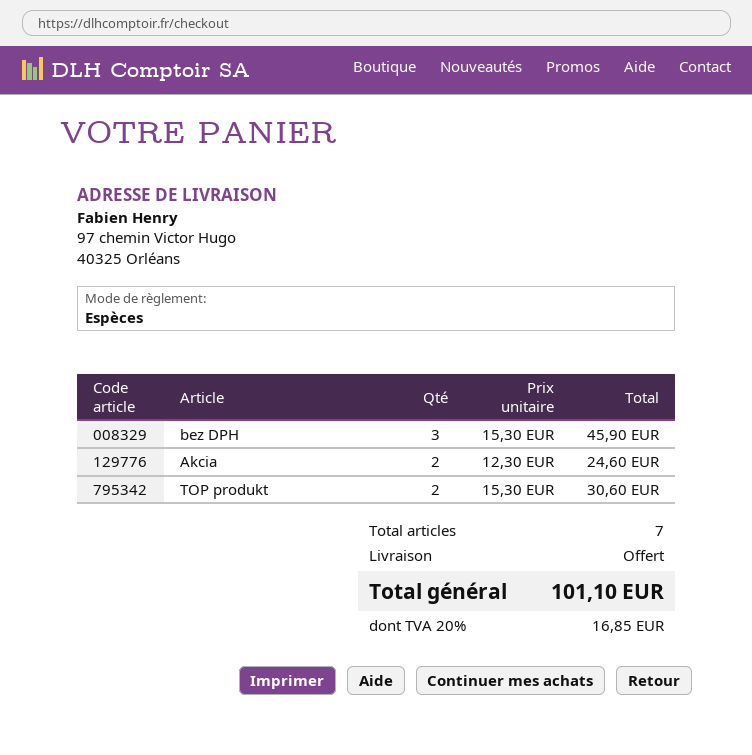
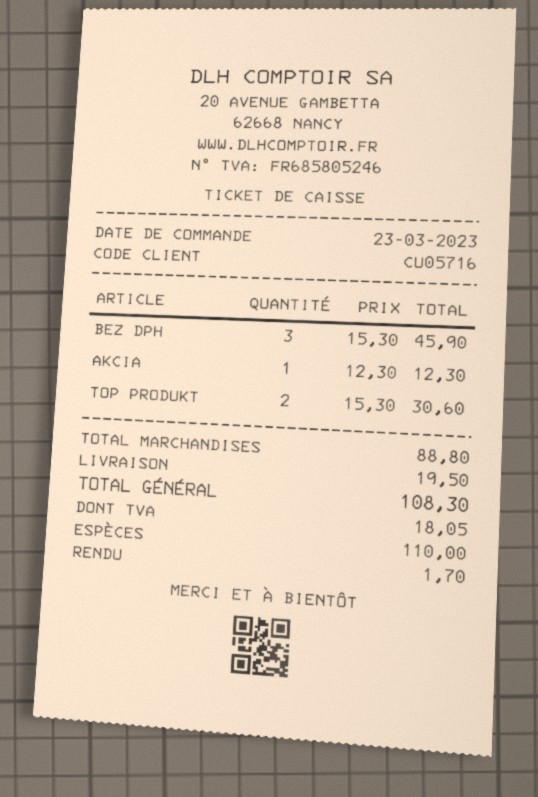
Akcia: 2 x 12.30 = 24.60 -> 1 x 12.30 = 12.30
shipping: 0.00 -> 19.50
tax: 16.85 -> 18.05
total: 101.10 -> 108.30

